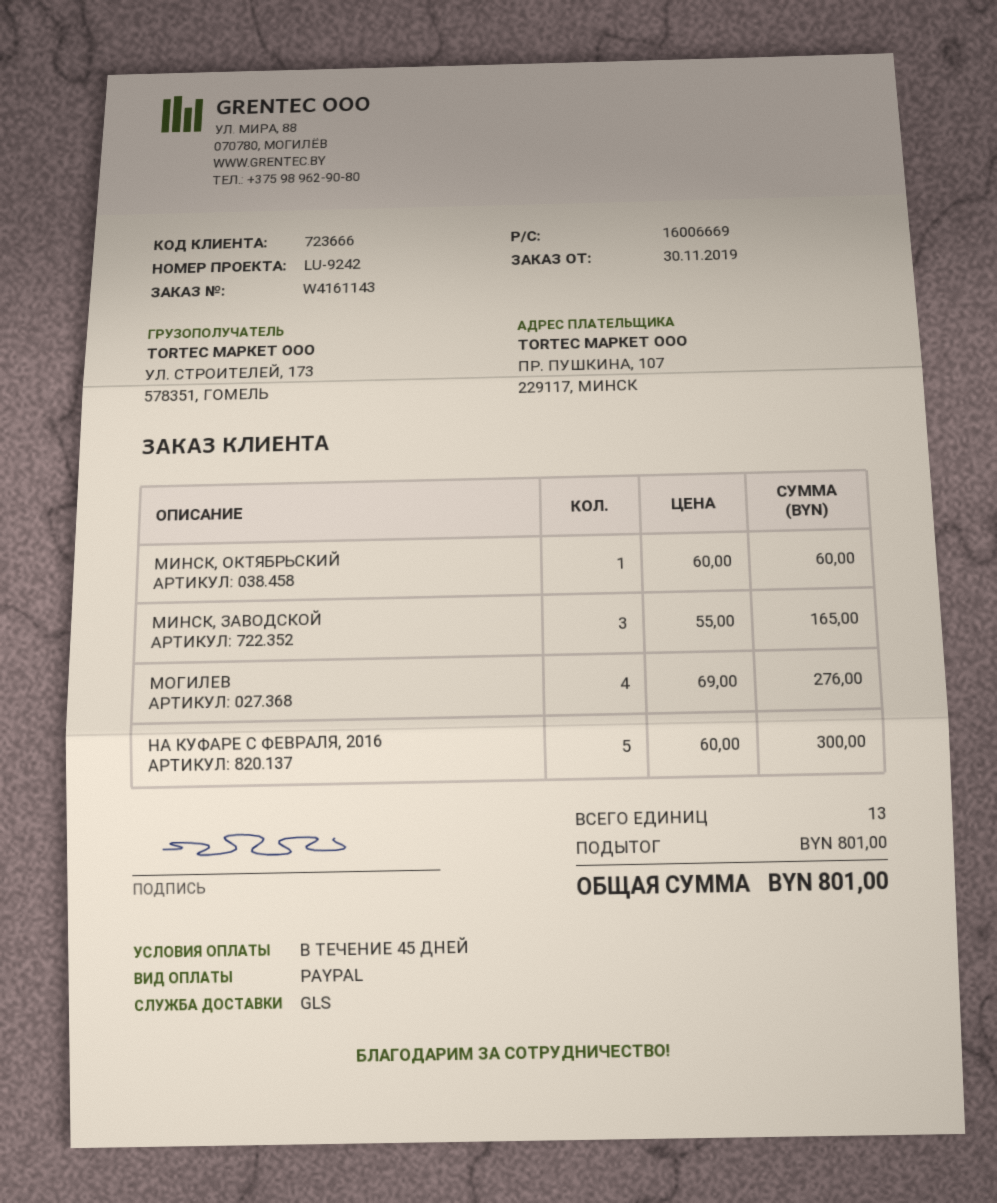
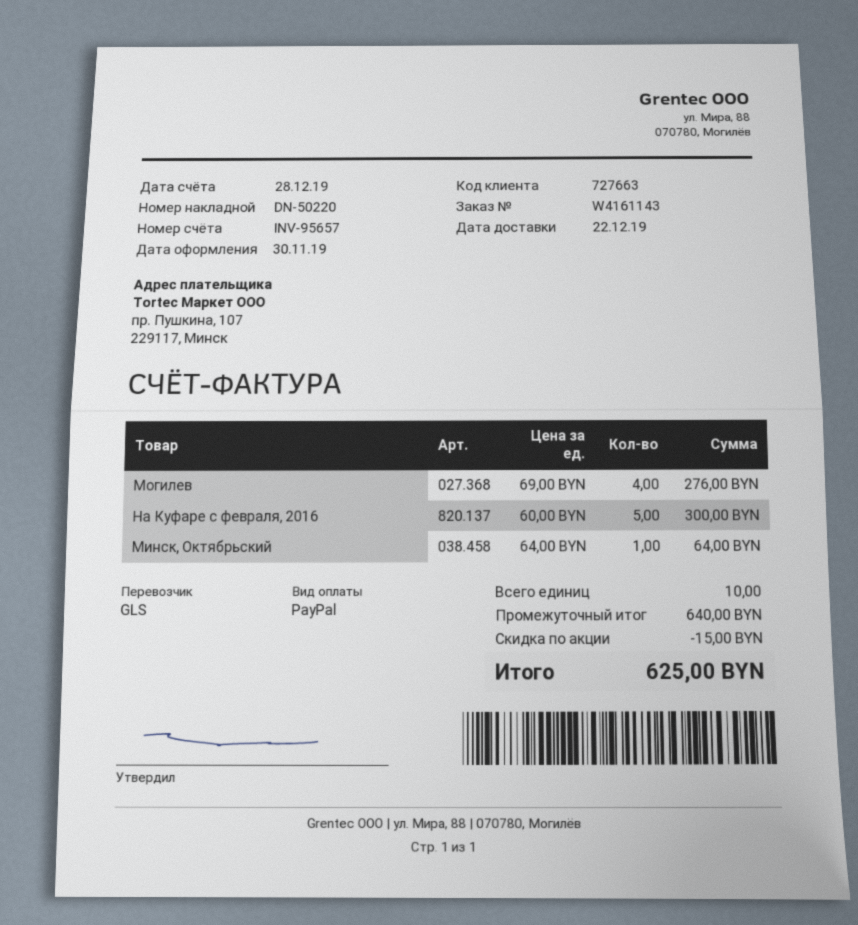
customer number: 723666 -> 727663
МИНСК, ОКТЯБРЬСКИЙ: 1 x 60.00 = 60.00 -> 1 x 64.00 = 64.00
МИНСК, ЗАВОДСКОЙ: 3 x 55.00 = 165.00 -> none
total quantity: 13 -> 10
subtotal: 801.00 -> 640.00
discount: none -> 15.00
total: 801.00 -> 625.00

